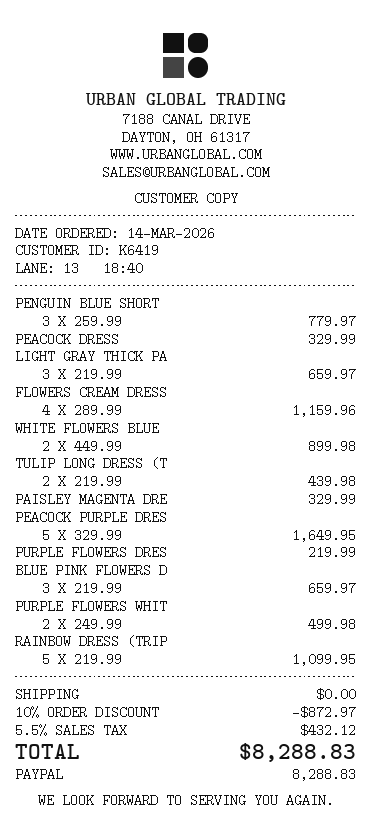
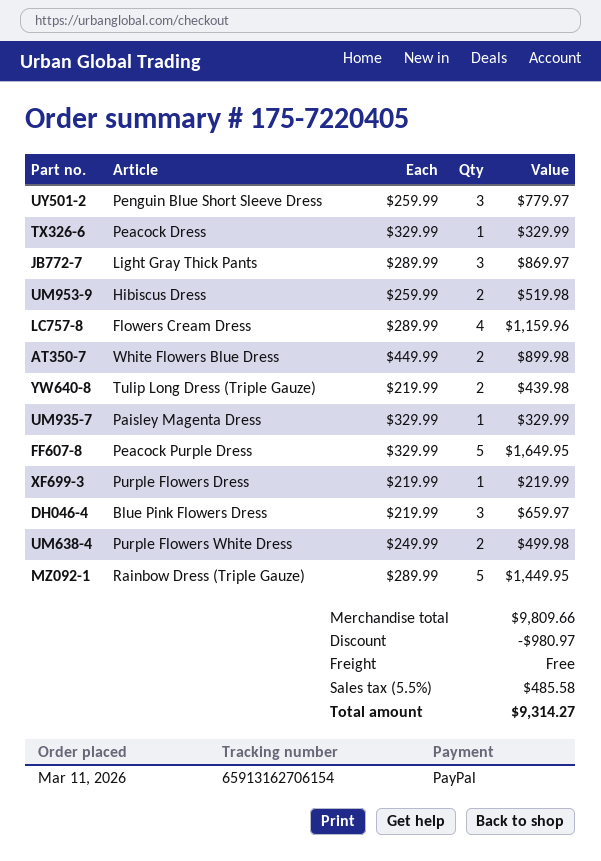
order date: 2026-03-14 -> 2026-03-11
LIGHT GRAY THICK PA: 3 x 219.99 = 659.97 -> 3 x 289.99 = 869.97
RAINBOW DRESS (TRIP: 5 x 219.99 = 1099.95 -> 5 x 289.99 = 1449.95
Hibiscus Dress: none -> 2 x 259.99 = 519.98
discount: 872.97 -> 980.97
tax: 5.5% = 432.12 -> 5.5% = 485.58
total: 8288.83 -> 9314.27

